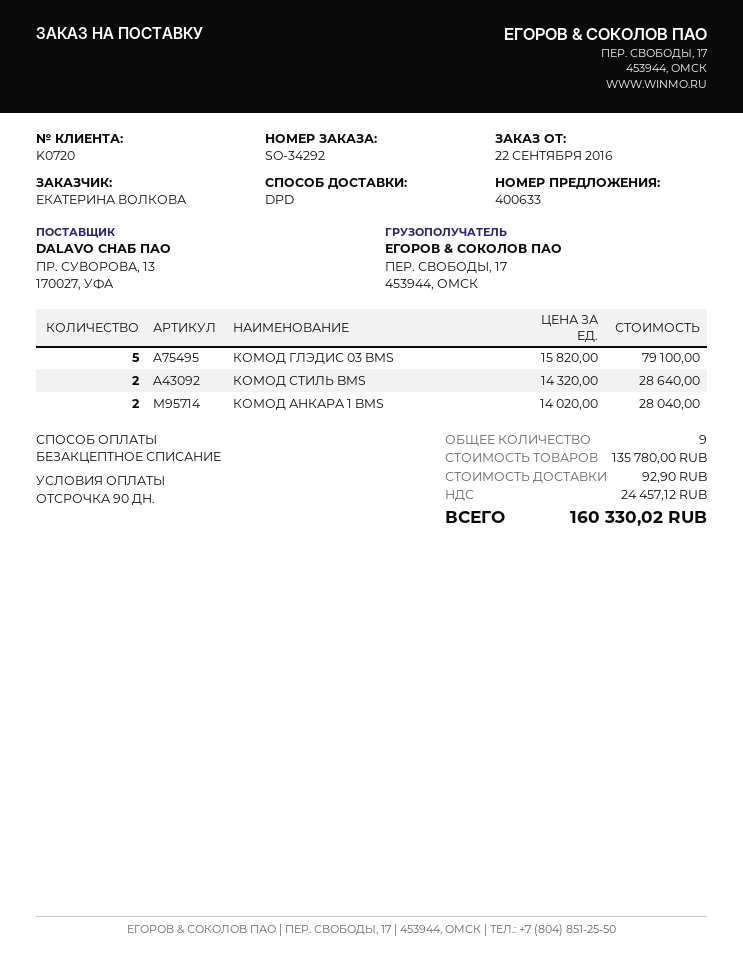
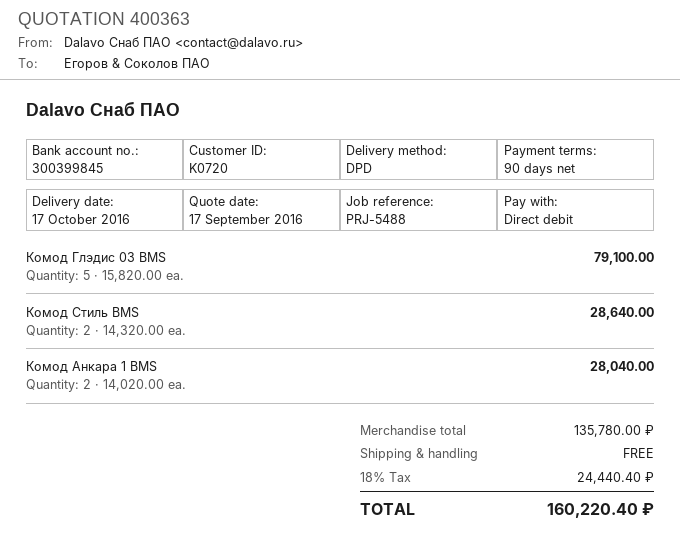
quote number: 400633 -> 400363
shipping: 92.90 -> 0.00
tax: 24457.12 -> 24440.40
total: 160330.02 -> 160220.40

